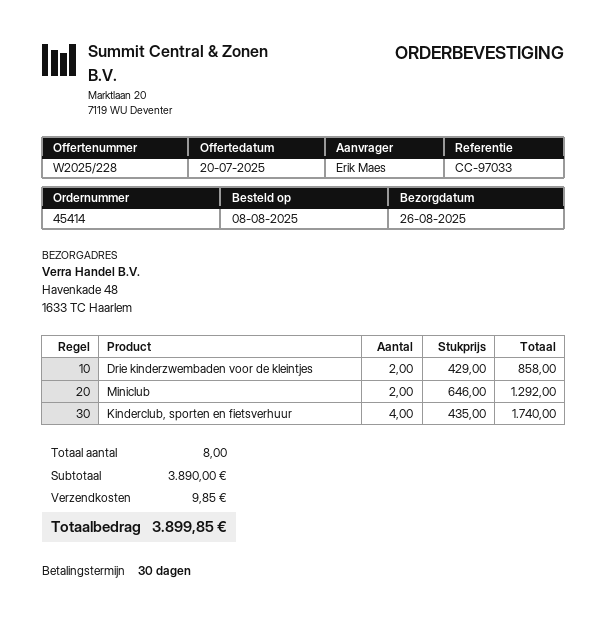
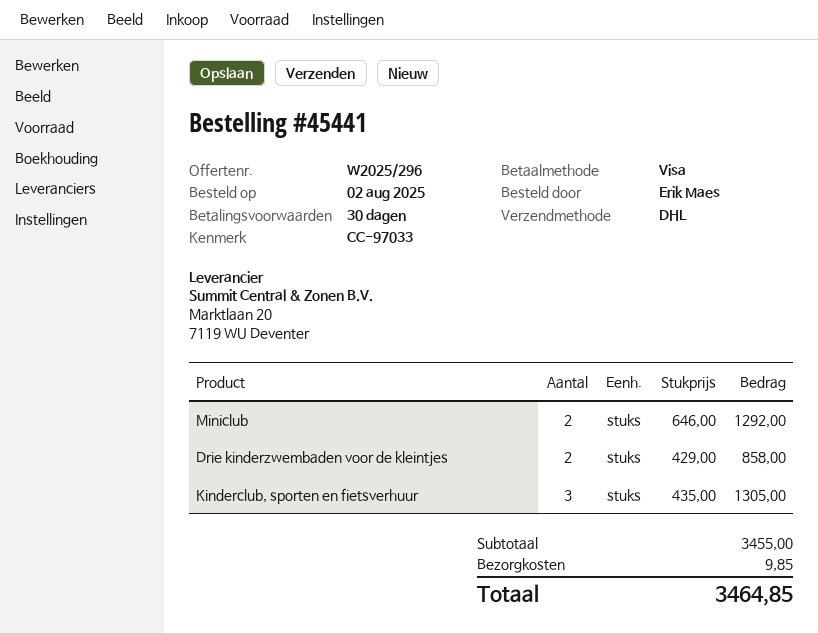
quote number: W2025/228 -> W2025/296
order number: 45414 -> 45441
order date: 2025-08-08 -> 2025-08-02
Kinderclub, sporten en fietsverhuur: 4 x 435.00 = 1740.00 -> 3 x 435.00 = 1305.00
subtotal: 3890.00 -> 3455.00
total: 3899.85 -> 3464.85

